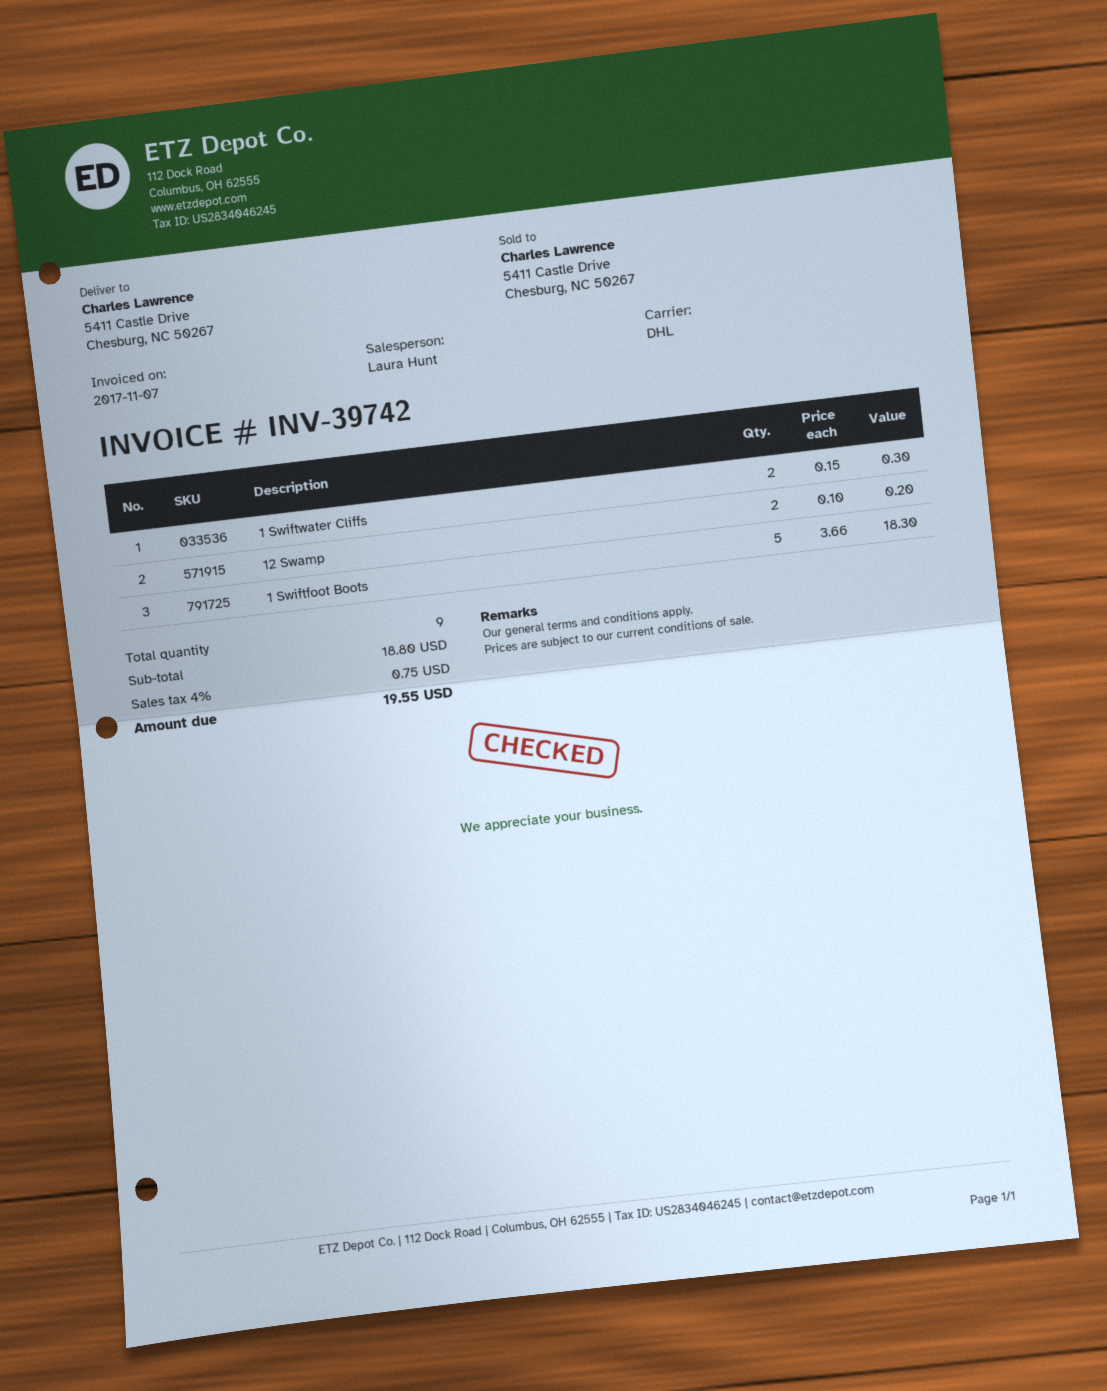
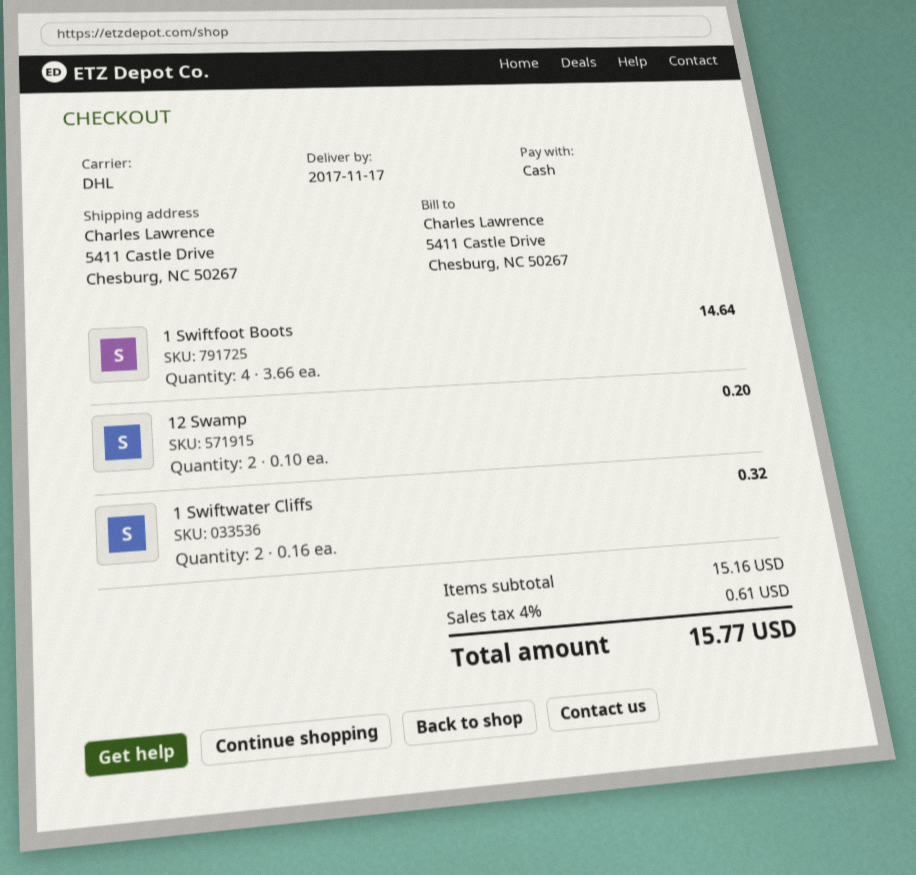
1 Swiftwater Cliffs: 2 x 0.15 = 0.30 -> 2 x 0.16 = 0.32
1 Swiftfoot Boots: 5 x 3.66 = 18.30 -> 4 x 3.66 = 14.64
subtotal: 18.80 -> 15.16
tax: 4% = 0.75 -> 4% = 0.61
total: 19.55 -> 15.77

